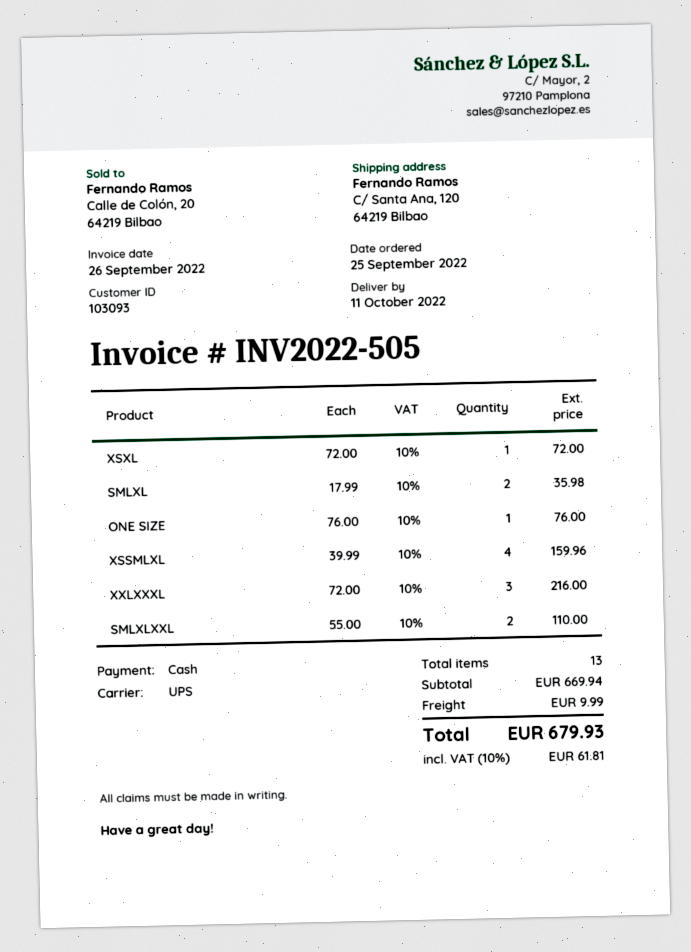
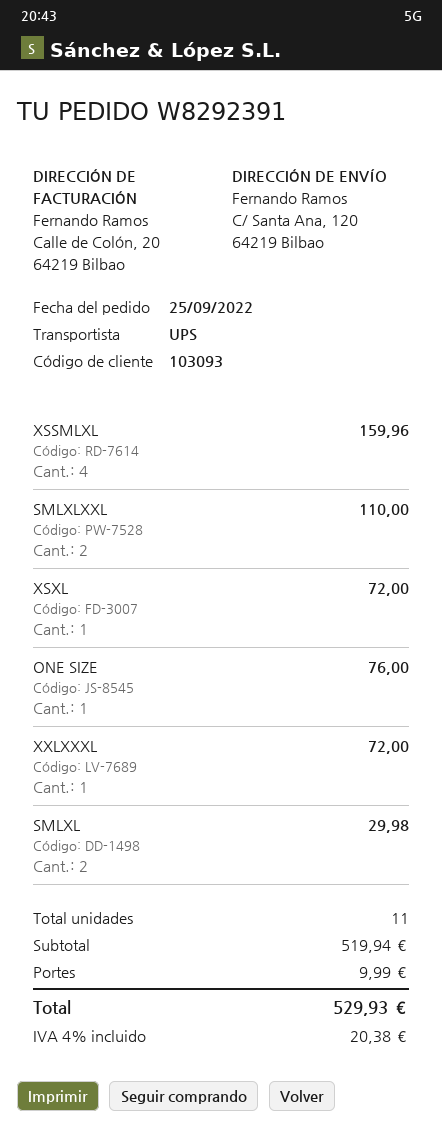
SMLXL: 2 for 35.98 -> 2 for 29.98
XXLXXXL: 3 for 216.00 -> 1 for 72.00
total quantity: 13 -> 11
subtotal: 669.94 -> 519.94
tax: 10% = 61.81 -> 4% = 20.38
total: 679.93 -> 529.93

